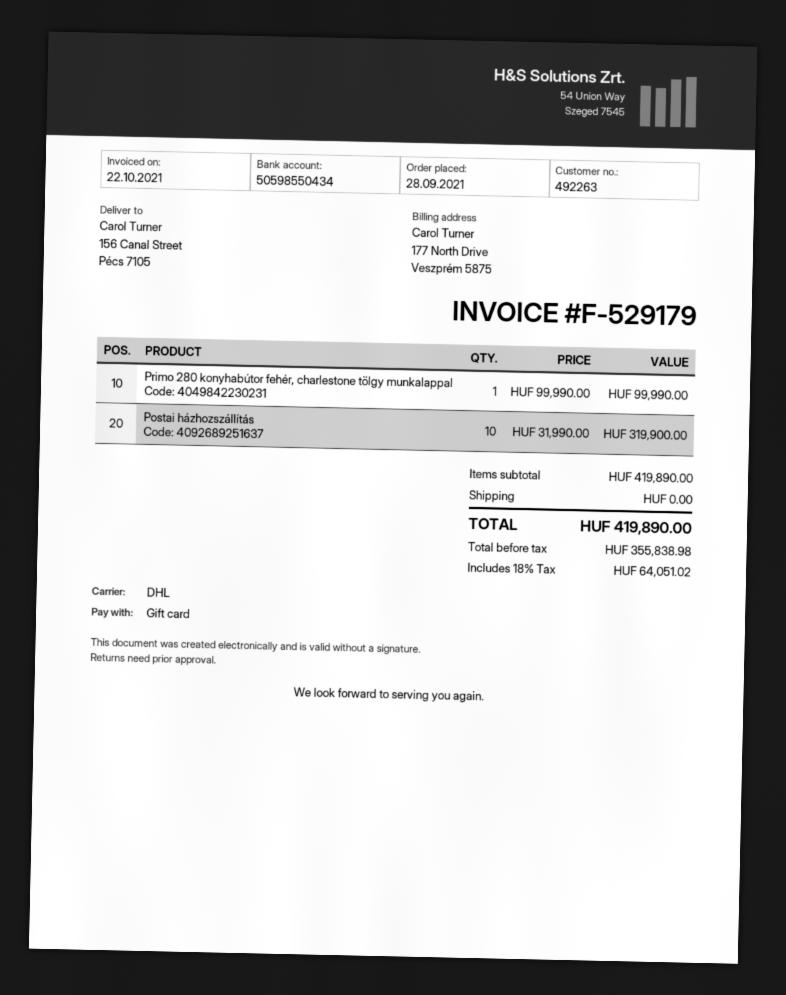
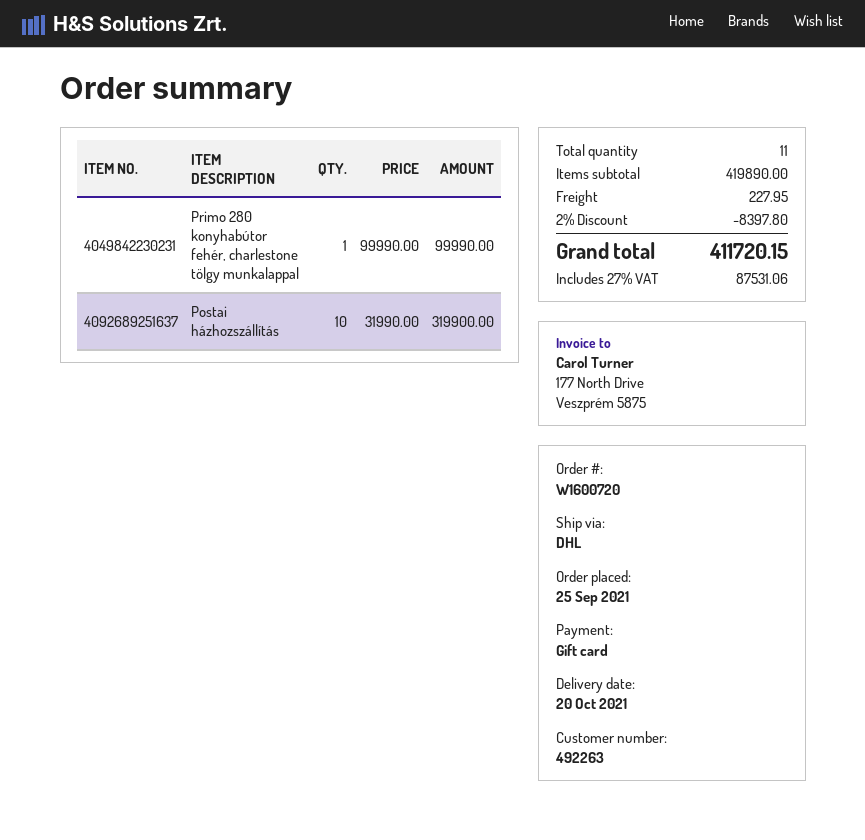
order date: 2021-09-28 -> 2021-09-25
discount: none -> 2% = 8397.80
shipping: 0.00 -> 227.95
tax: 18% = 64051.02 -> 27% = 87531.06
total: 419890.00 -> 411720.15

